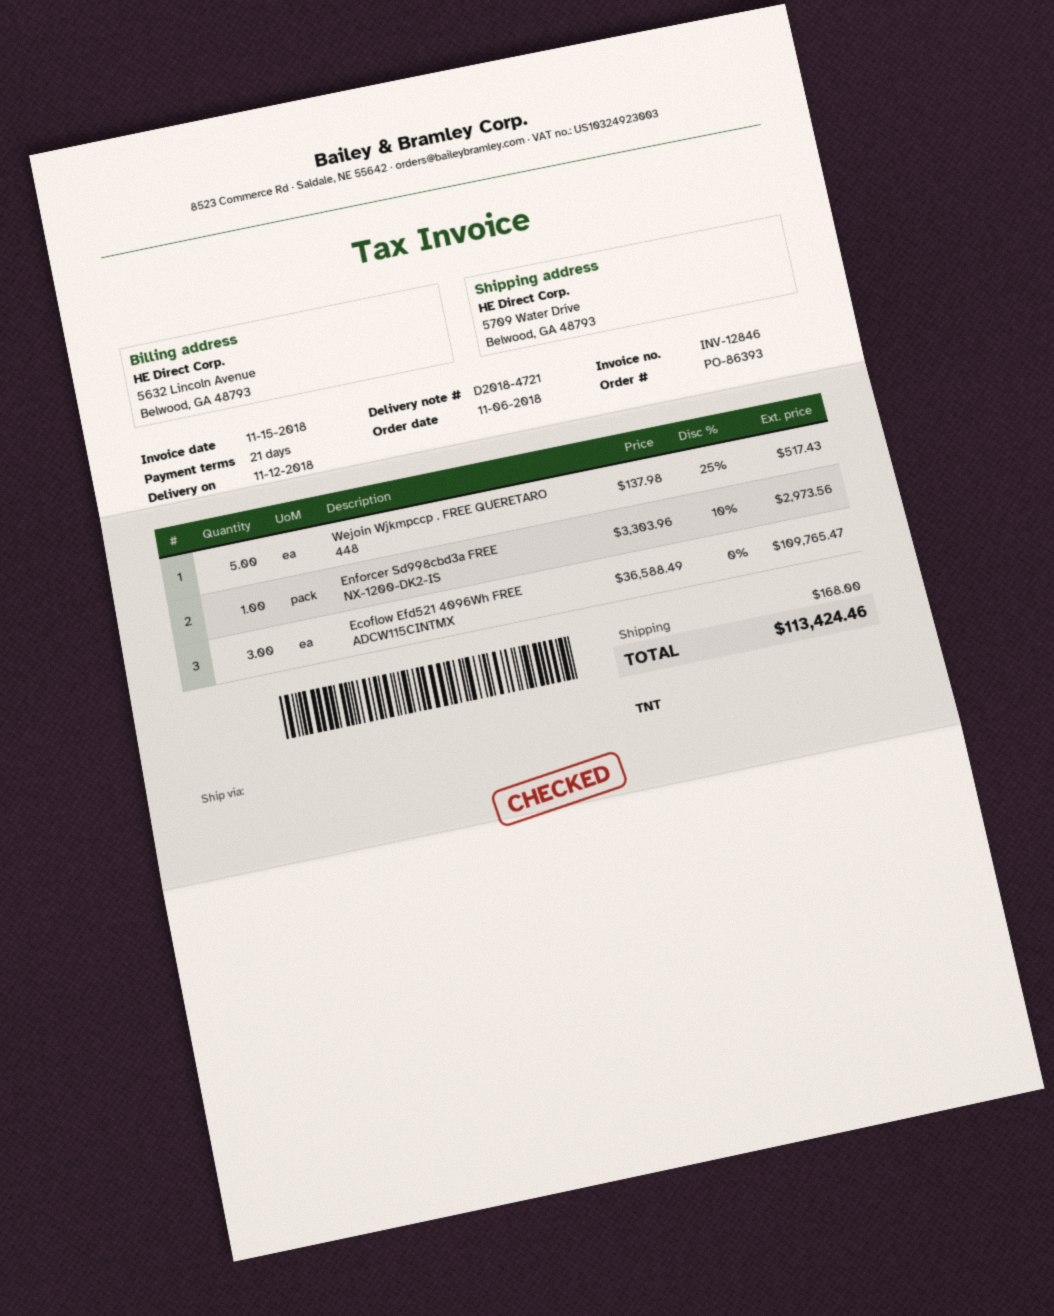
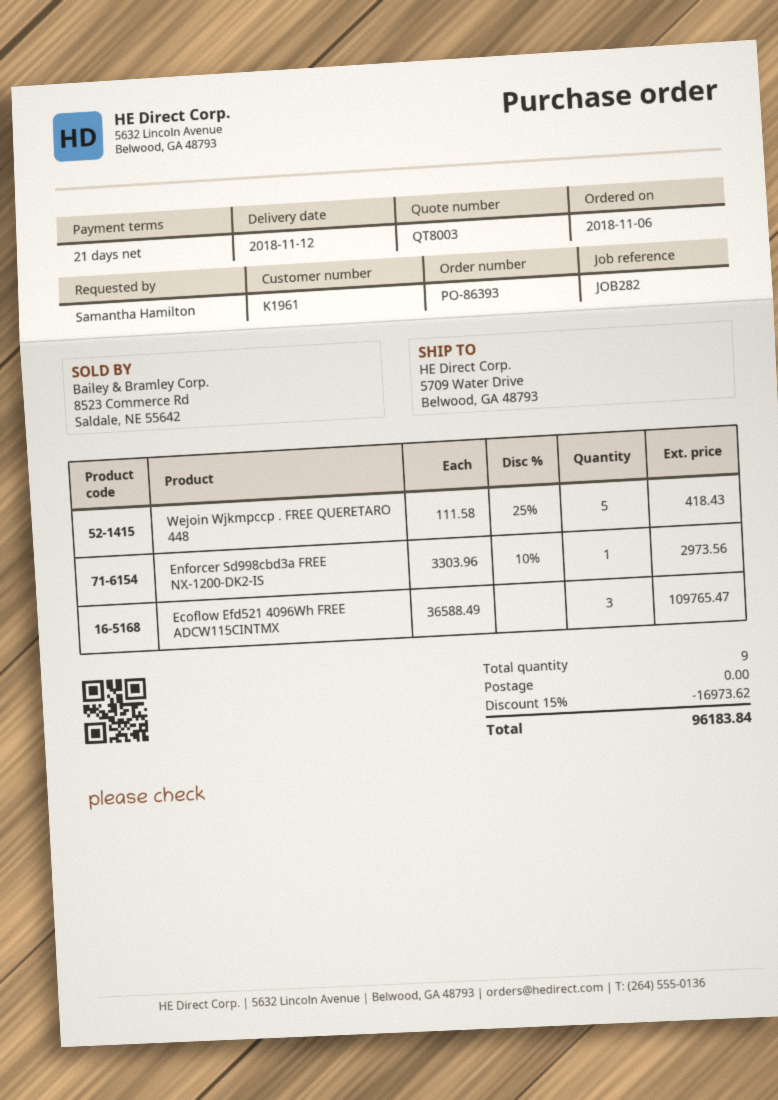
Wejoin Wjkmpccp . FREE QUERETARO 448: 5 x 137.98 - 25% = 517.43 -> 5 x 111.58 - 25% = 418.43
discount: none -> 15% = 16973.62
shipping: 168.00 -> 0.00
total: 113424.46 -> 96183.84

